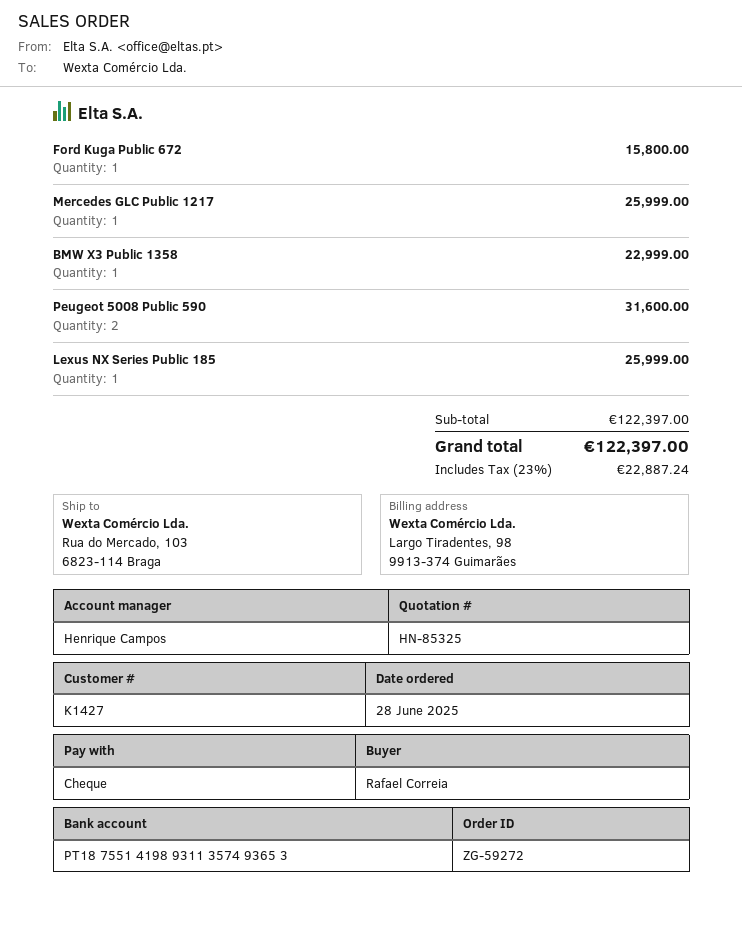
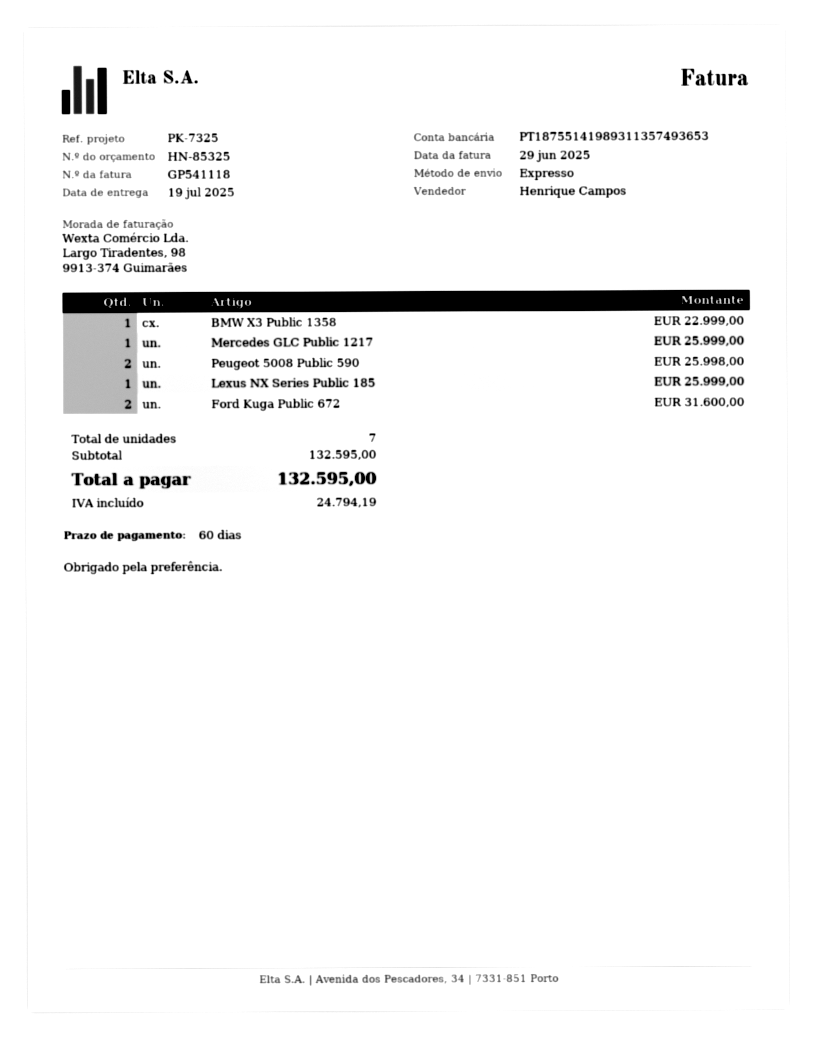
Ford Kuga Public 672: 1 for 15800.00 -> 2 for 31600.00
Peugeot 5008 Public 590: 2 for 31600.00 -> 2 for 25998.00
subtotal: 122397.00 -> 132595.00
tax: 22887.24 -> 24794.19
total: 122397.00 -> 132595.00

